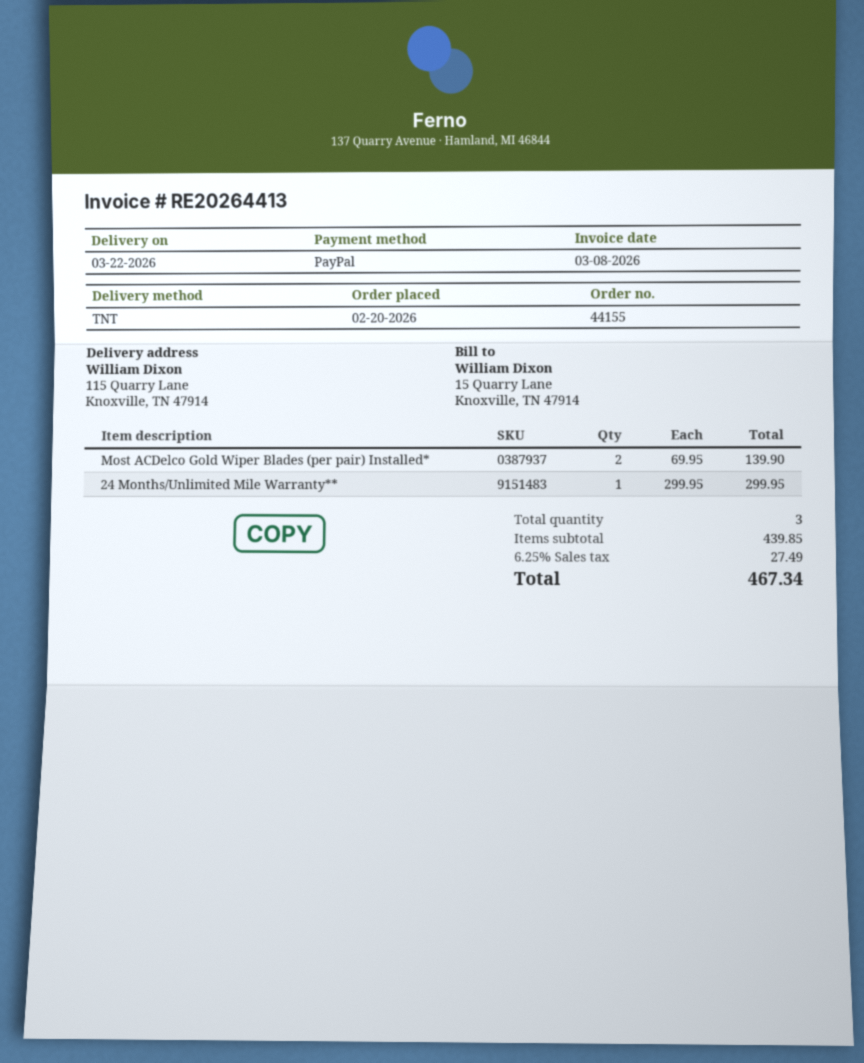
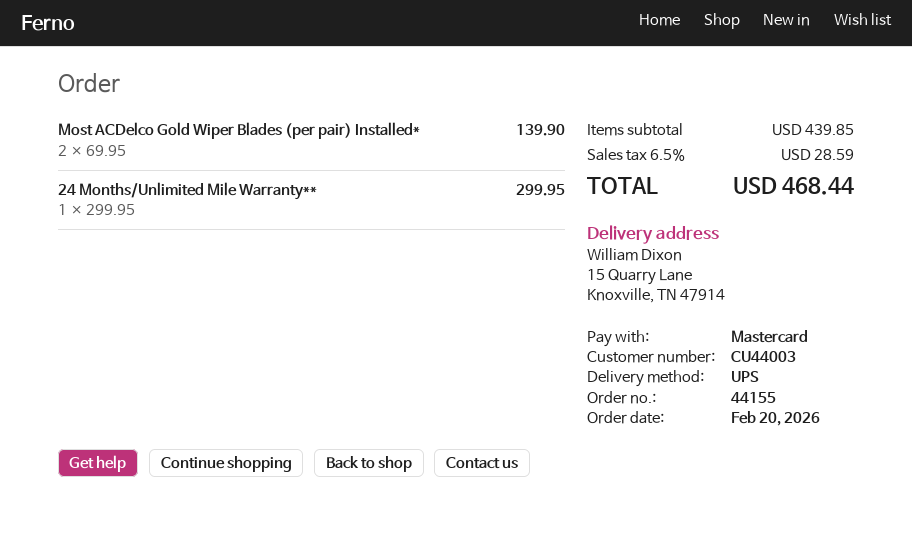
payment method: PayPal -> Mastercard
shipping method: TNT -> UPS
ship to: 115 Quarry Lane, Knoxville, TN 47914 -> 15 Quarry Lane, Knoxville, TN 47914
tax: 6.25% = 27.49 -> 6.5% = 28.59
total: 467.34 -> 468.44

